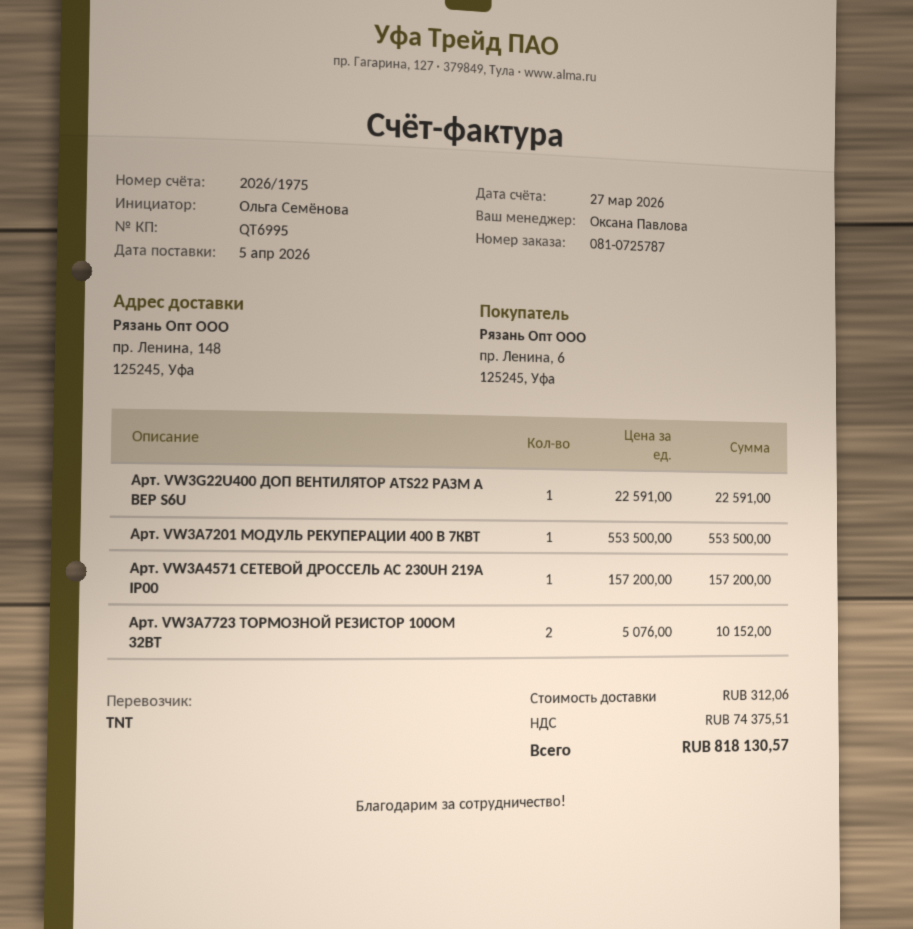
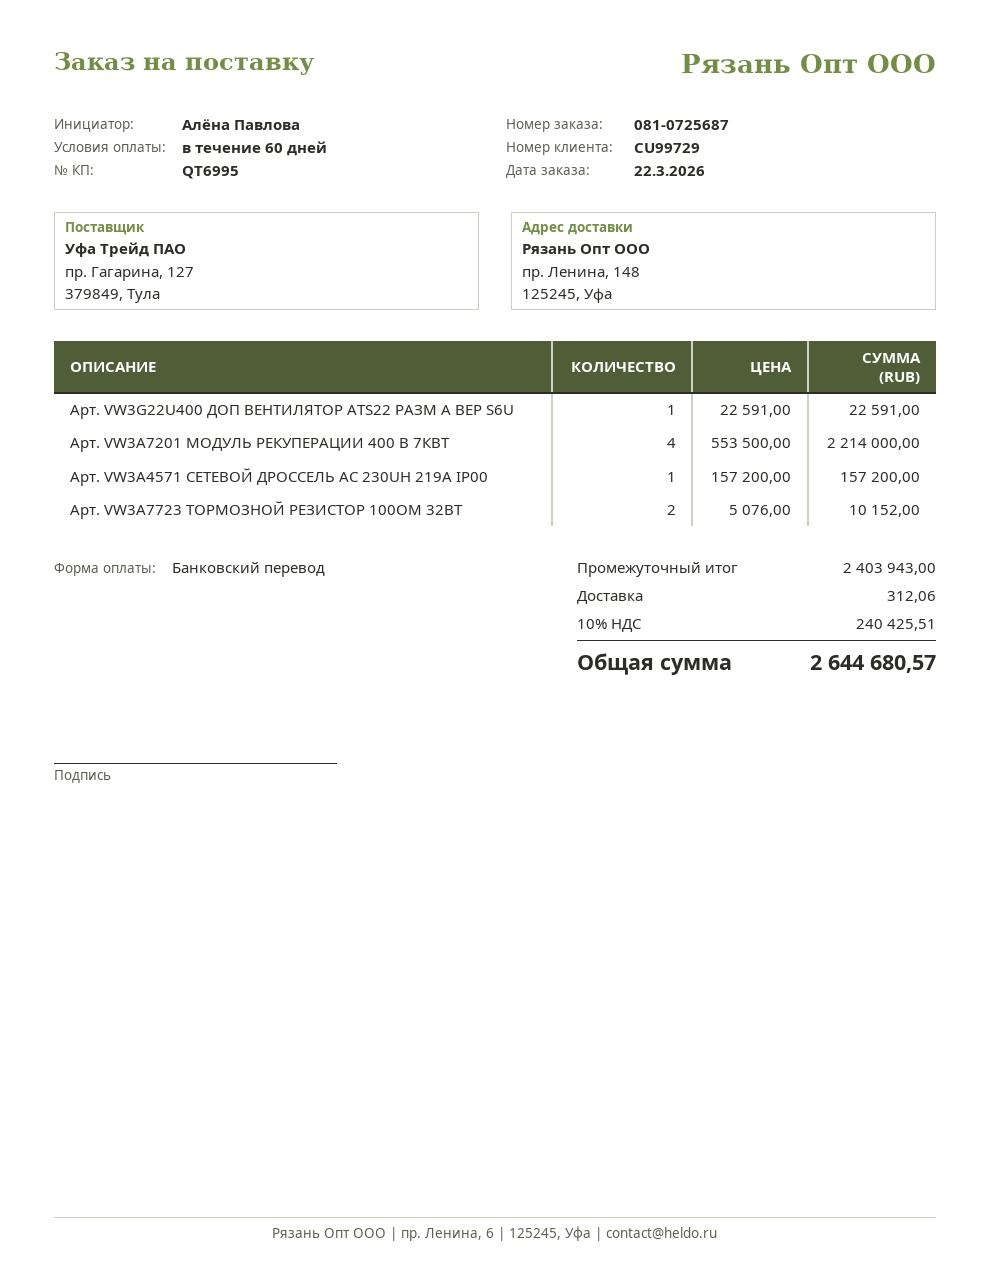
order number: 081-0725787 -> 081-0725687
ordered by: Ольга Семёнова -> Алёна Павлова
Арт. VW3A7201 МОДУЛЬ РЕКУПЕРАЦИИ 400 В 7КВТ: 1 x 553500.00 = 553500.00 -> 4 x 553500.00 = 2214000.00
tax: 74375.51 -> 240425.51
total: 818130.57 -> 2644680.57

